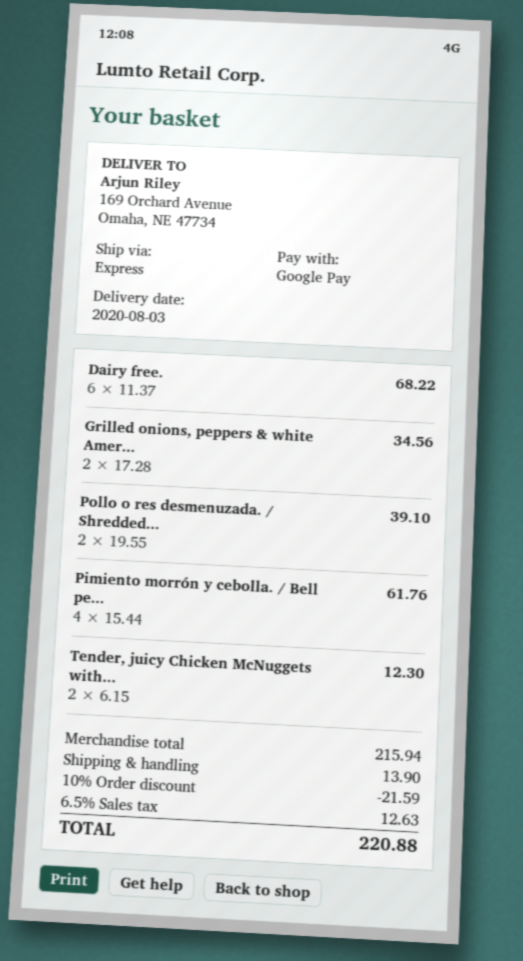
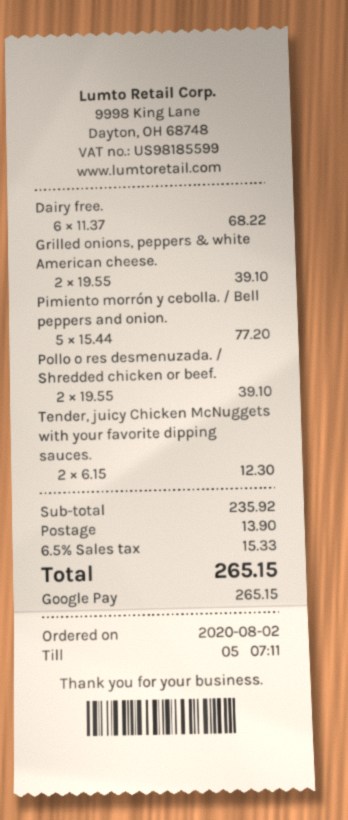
Grilled onions, peppers & white Amer...: 2 x 17.28 = 34.56 -> 2 x 19.55 = 39.10
Pimiento morrón y cebolla. / Bell pe...: 4 x 15.44 = 61.76 -> 5 x 15.44 = 77.20
subtotal: 215.94 -> 235.92
discount: 10% = 21.59 -> none
tax: 6.5% = 12.63 -> 6.5% = 15.33
total: 220.88 -> 265.15

